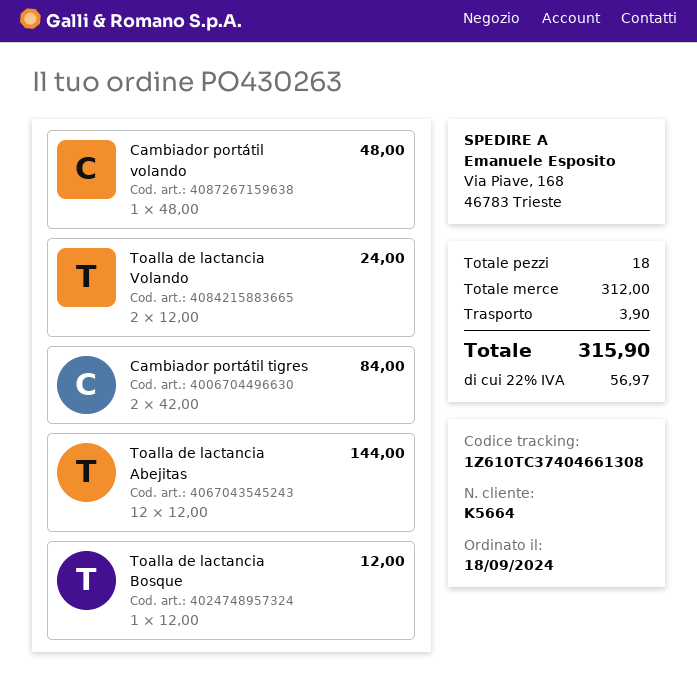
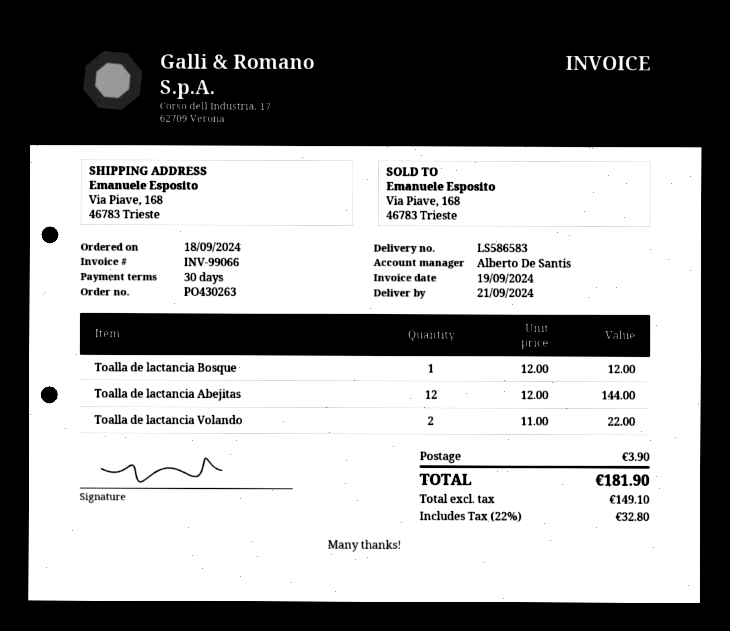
Cambiador portátil volando: 1 x 48.00 = 48.00 -> none
Toalla de lactancia Volando: 2 x 12.00 = 24.00 -> 2 x 11.00 = 22.00
Cambiador portátil tigres: 2 x 42.00 = 84.00 -> none
tax: 22% = 56.97 -> 22% = 32.80
total: 315.90 -> 181.90

